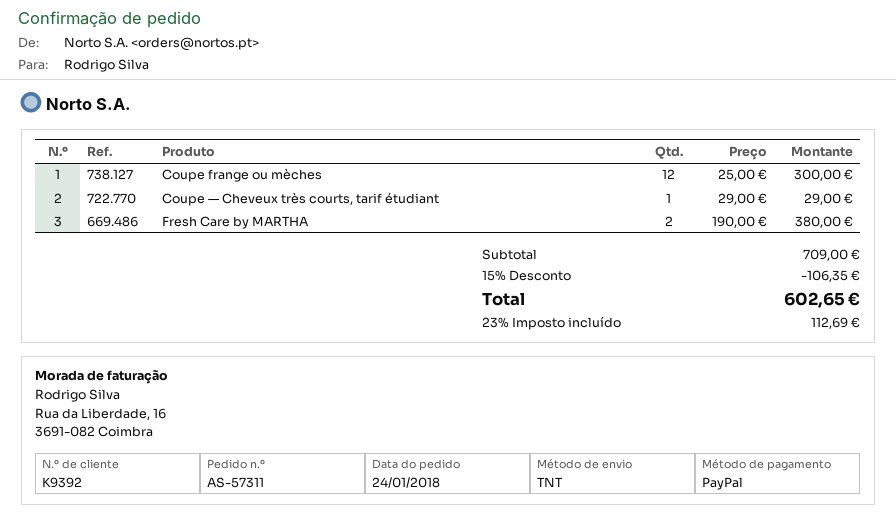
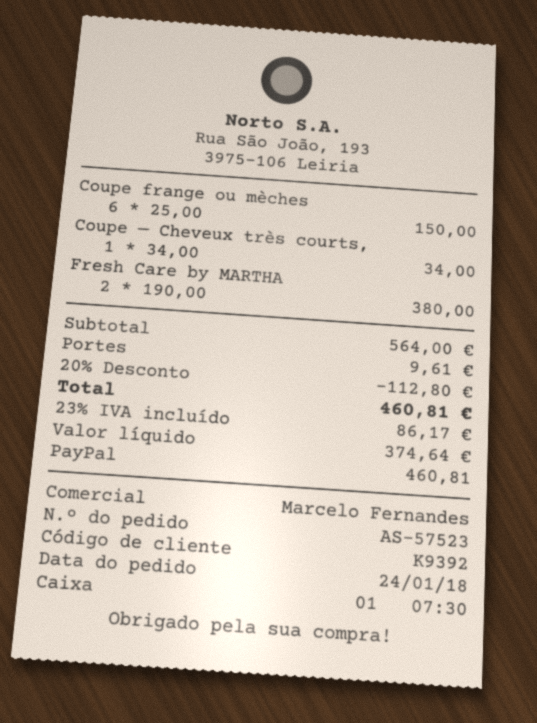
order number: AS-57311 -> AS-57523
Coupe frange ou mèches: 12 x 25.00 = 300.00 -> 6 x 25.00 = 150.00
Coupe — Cheveux très courts, tarif étudiant: 1 x 29.00 = 29.00 -> 1 x 34.00 = 34.00
subtotal: 709.00 -> 564.00
discount: 15% = 106.35 -> 20% = 112.80
shipping: none -> 9.61
tax: 23% = 112.69 -> 23% = 86.17
total: 602.65 -> 460.81

